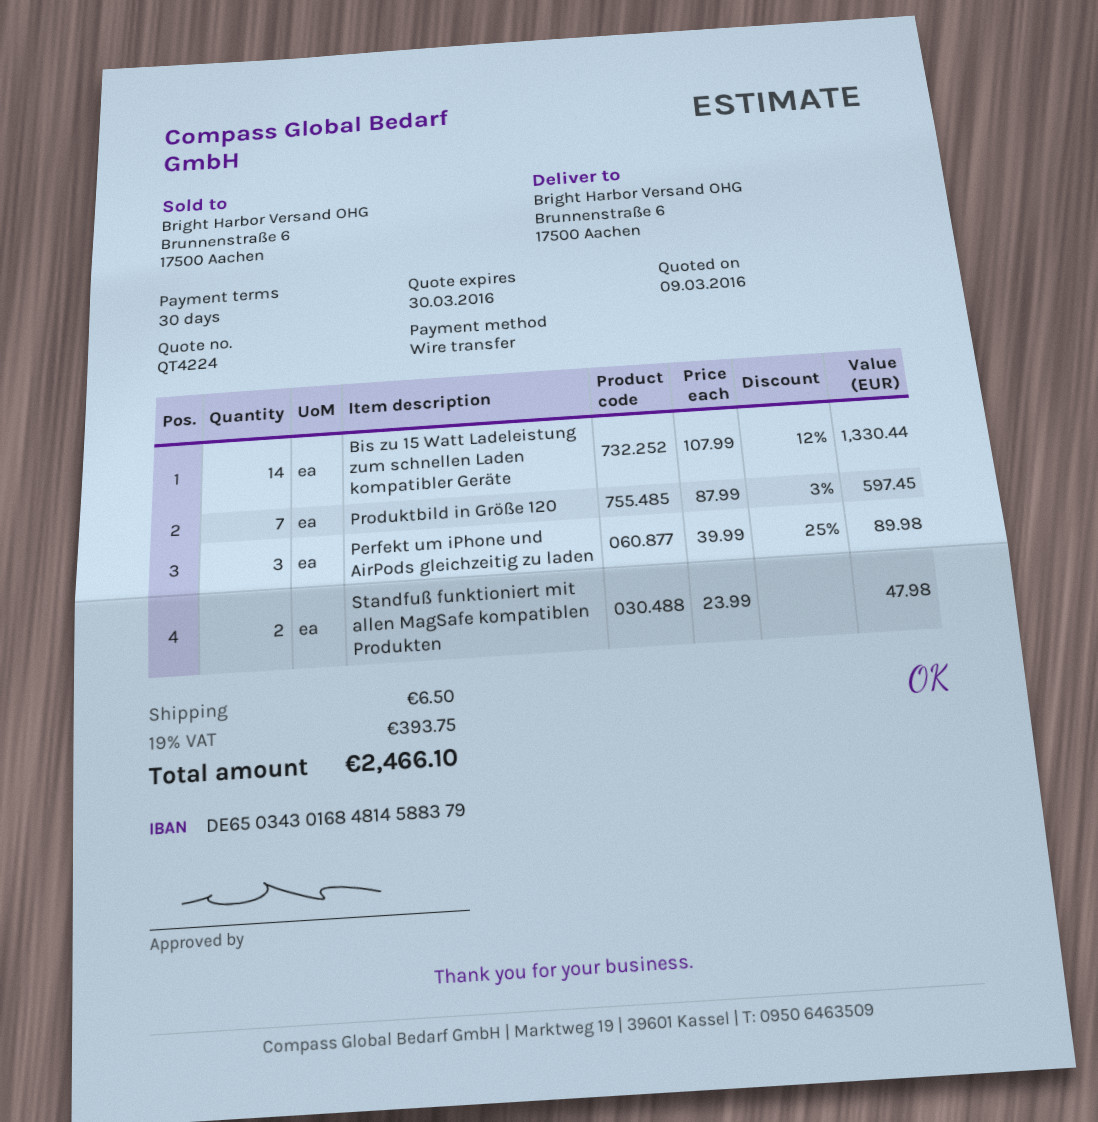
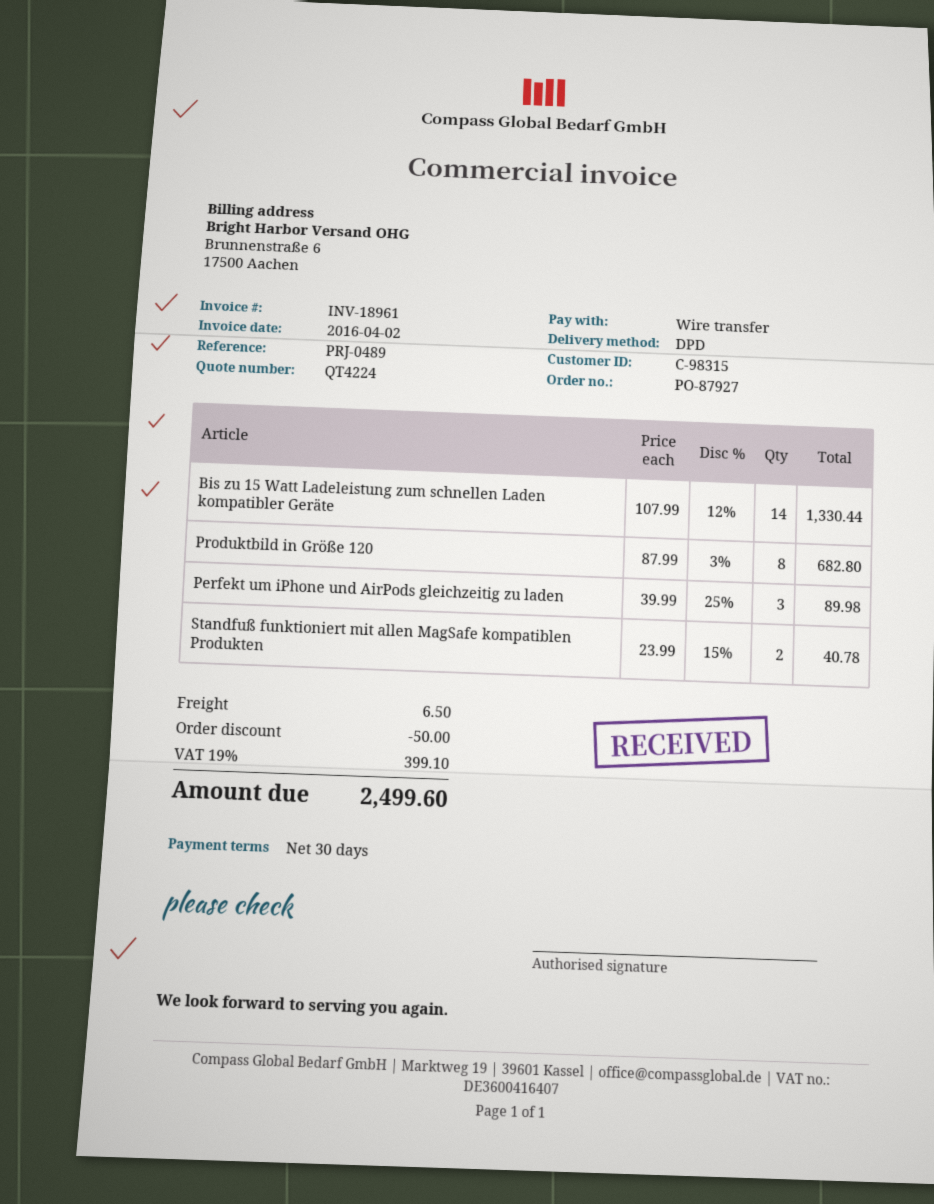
Produktbild in Größe 120: 7 x 87.99 - 3% = 597.45 -> 8 x 87.99 - 3% = 682.80
Standfuß funktioniert mit allen MagSafe kompatiblen Produkten: 2 x 23.99 = 47.98 -> 2 x 23.99 - 15% = 40.78
discount: none -> 50.00
tax: 19% = 393.75 -> 19% = 399.10
total: 2466.10 -> 2499.60

